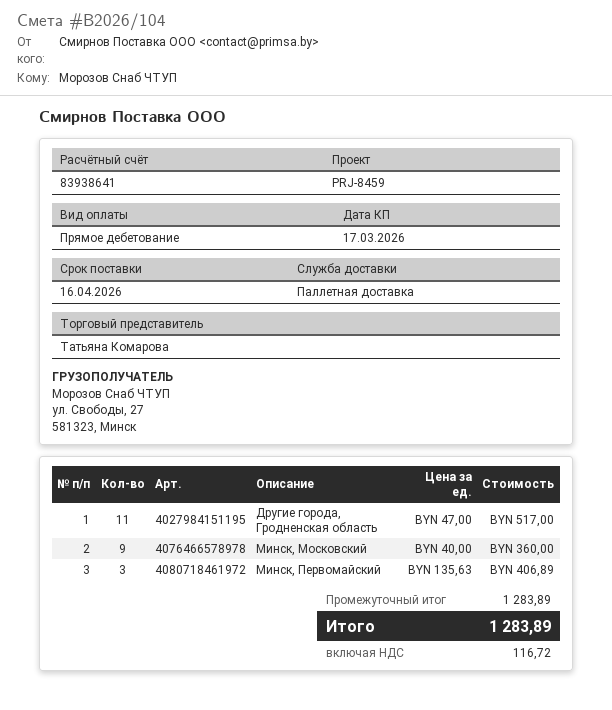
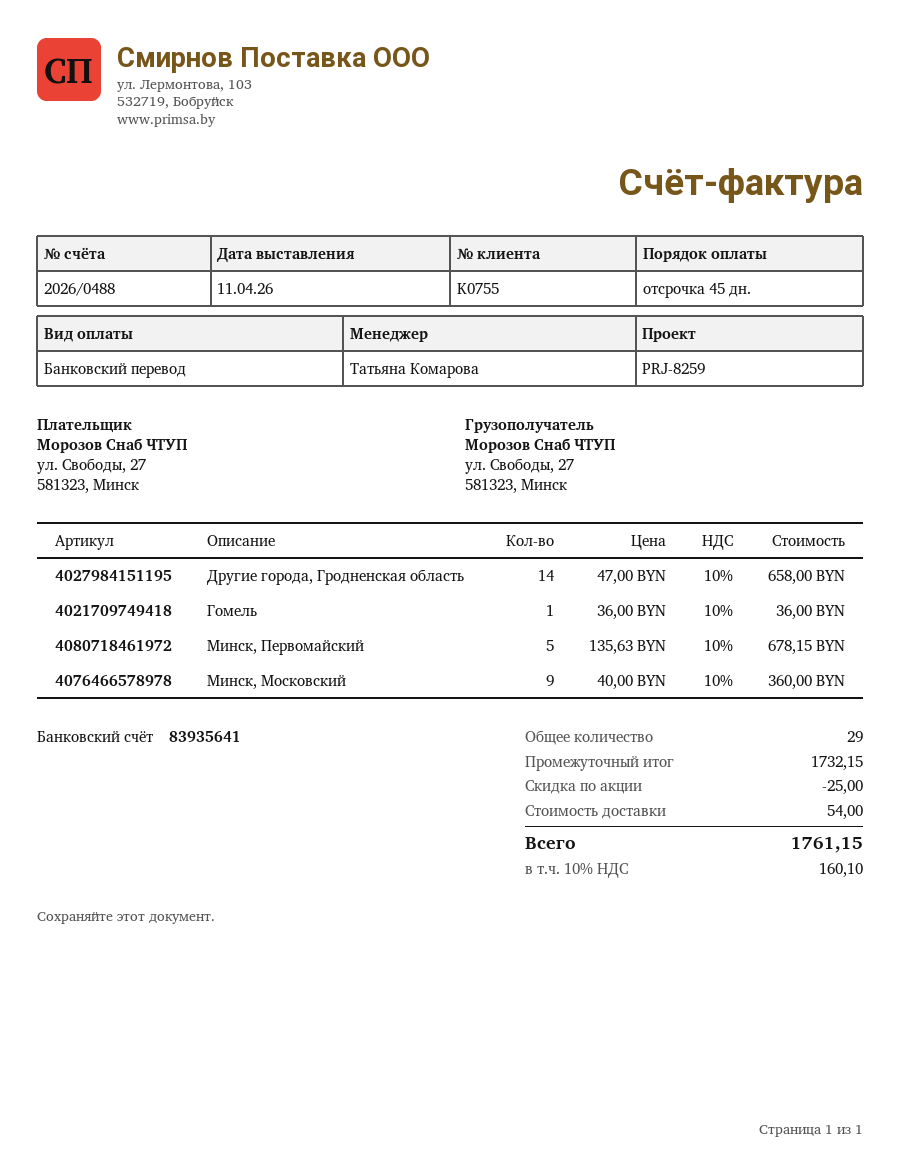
reference: PRJ-8459 -> PRJ-8259
payment method: direct debit -> bank transfer
bank account: 83938641 -> 83935641
Другие города, Гродненская область: 11 x 47.00 = 517.00 -> 14 x 47.00 = 658.00
Минск, Первомайский: 3 x 135.63 = 406.89 -> 5 x 135.63 = 678.15
Гомель: none -> 1 x 36.00 = 36.00
subtotal: 1283.89 -> 1732.15
discount: none -> 25.00
shipping: none -> 54.00
tax: 116.72 -> 160.10
total: 1283.89 -> 1761.15

